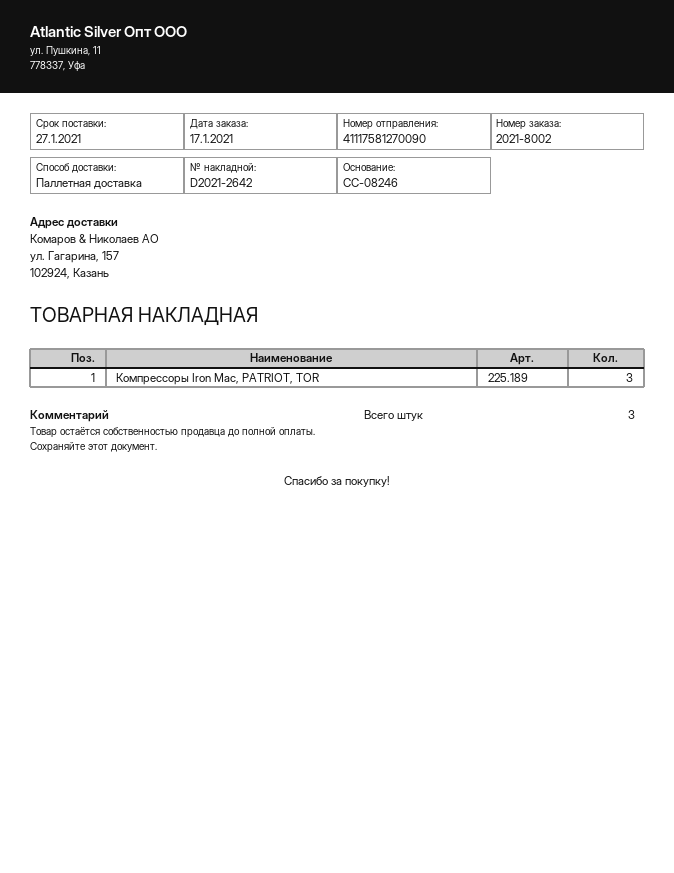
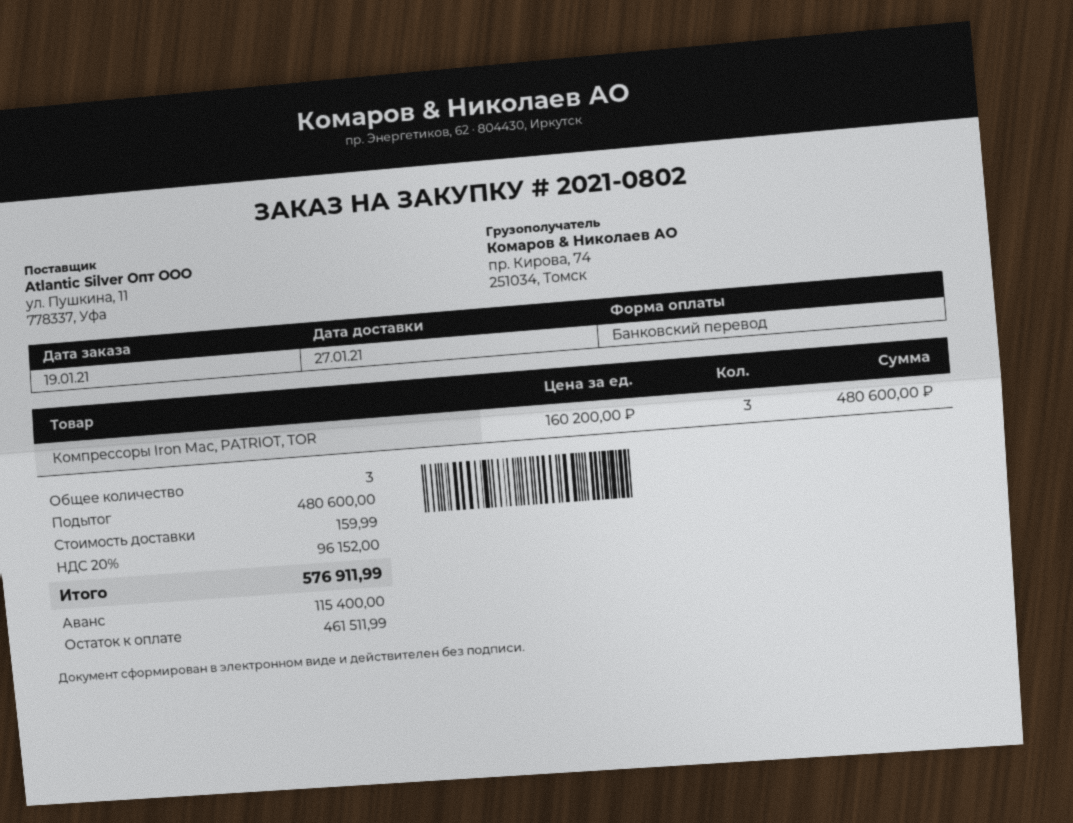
order number: 2021-8002 -> 2021-0802
order date: 2021-01-17 -> 2021-01-19
ship to: ул. Гагарина, 157, 102924, Казань -> пр. Кирова, 74, 251034, Томск

